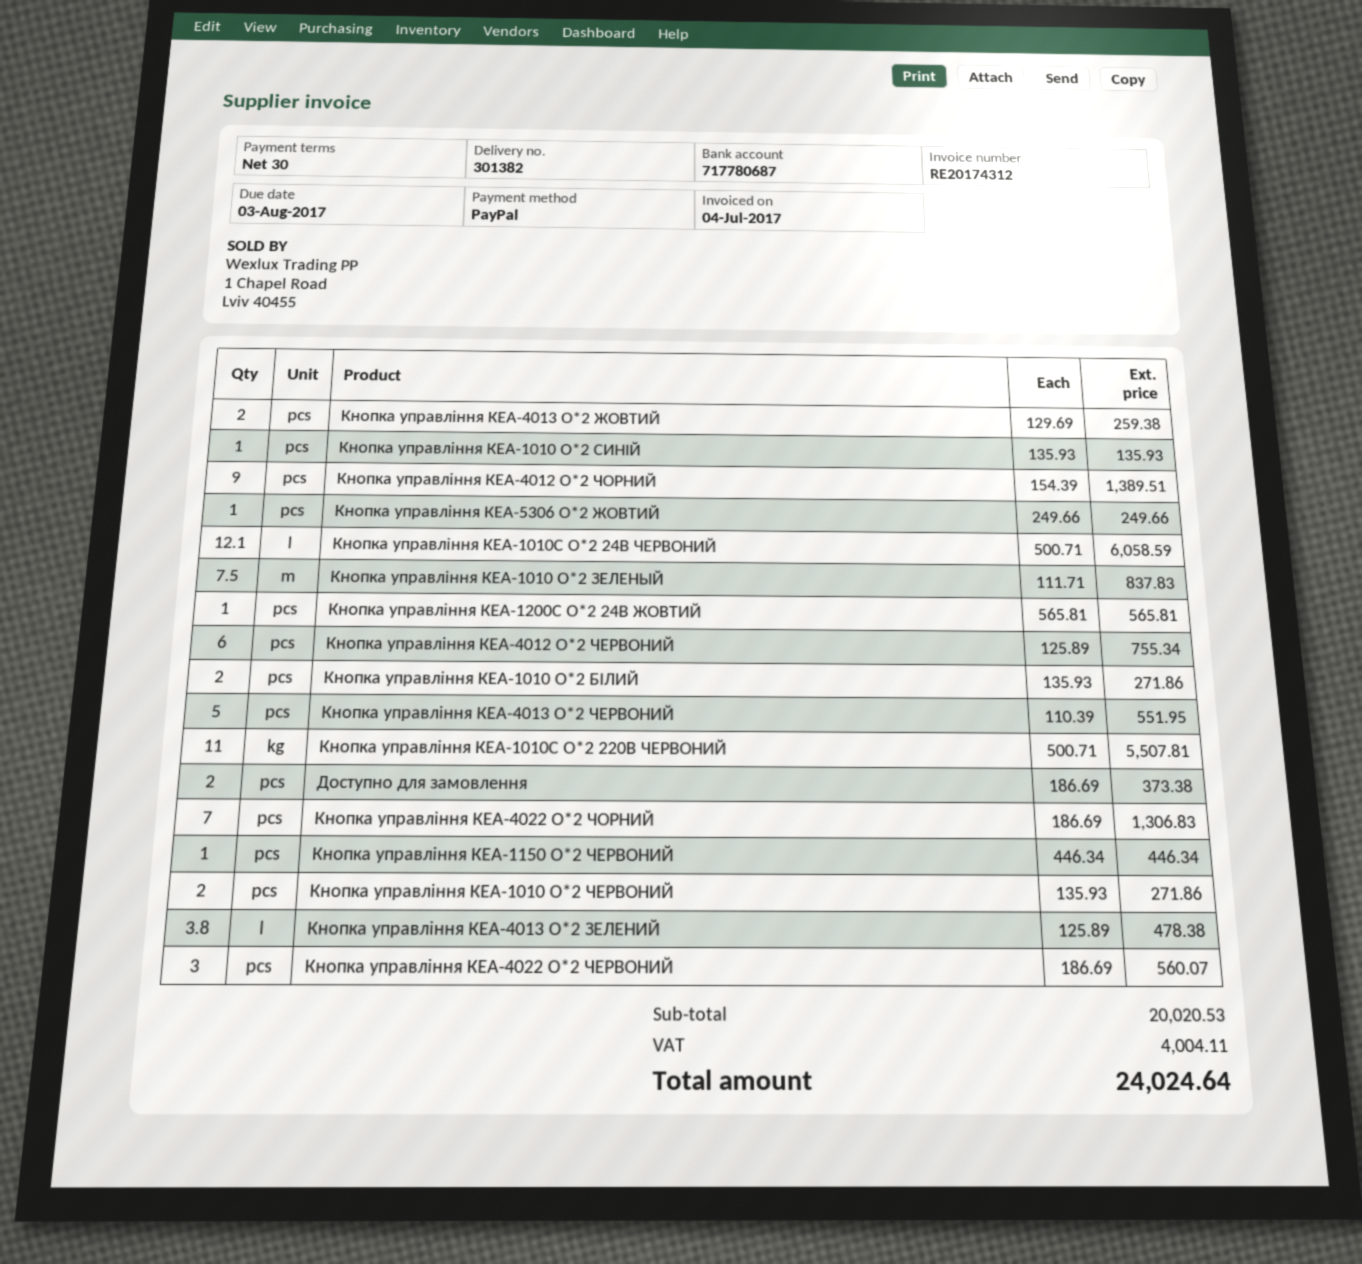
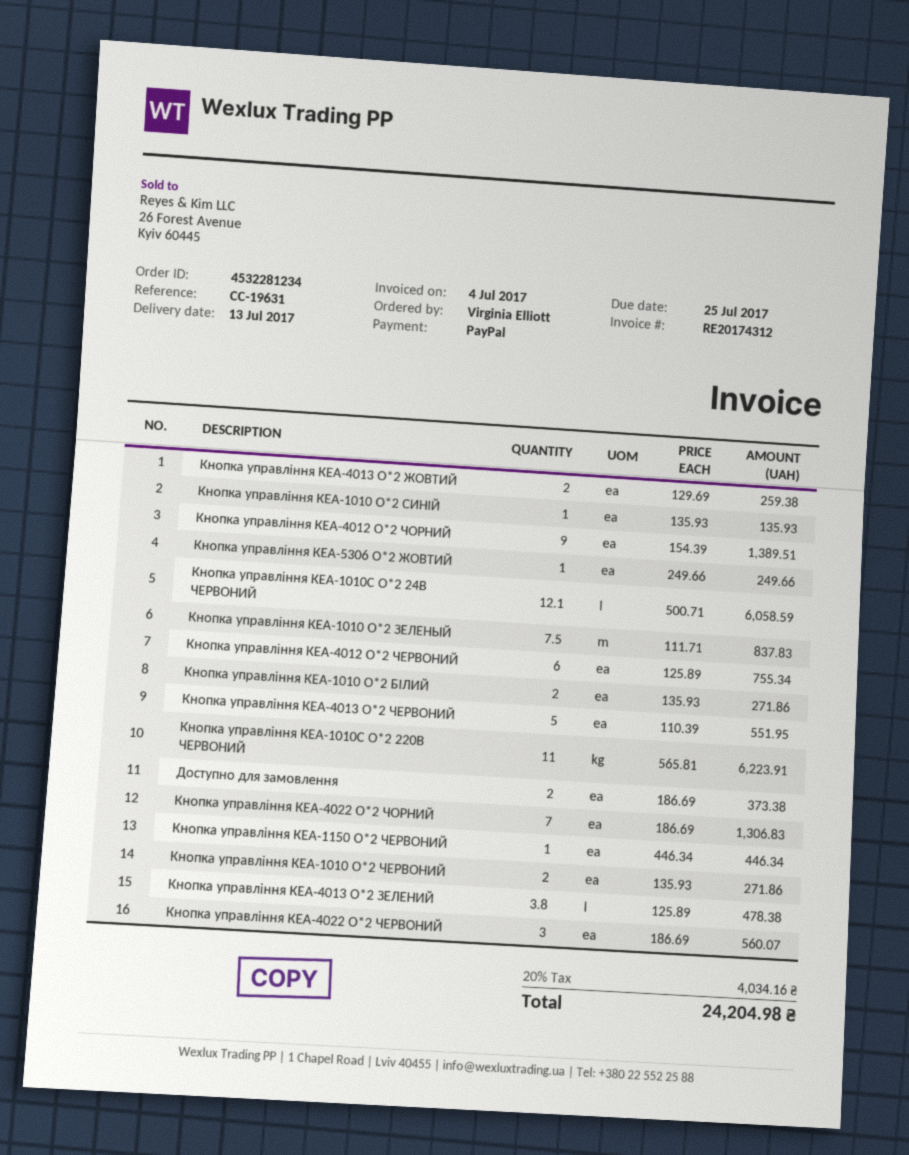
due date: 2017-08-03 -> 2017-07-25
Кнопка управління КЕА-1200С О*2 24В ЖОВТИЙ: 1 x 565.81 = 565.81 -> none
Кнопка управління КЕА-1010С О*2 220В ЧЕРВОНИЙ: 11 x 500.71 = 5507.81 -> 11 x 565.81 = 6223.91
tax: 4004.11 -> 4034.16
total: 24024.64 -> 24204.98

